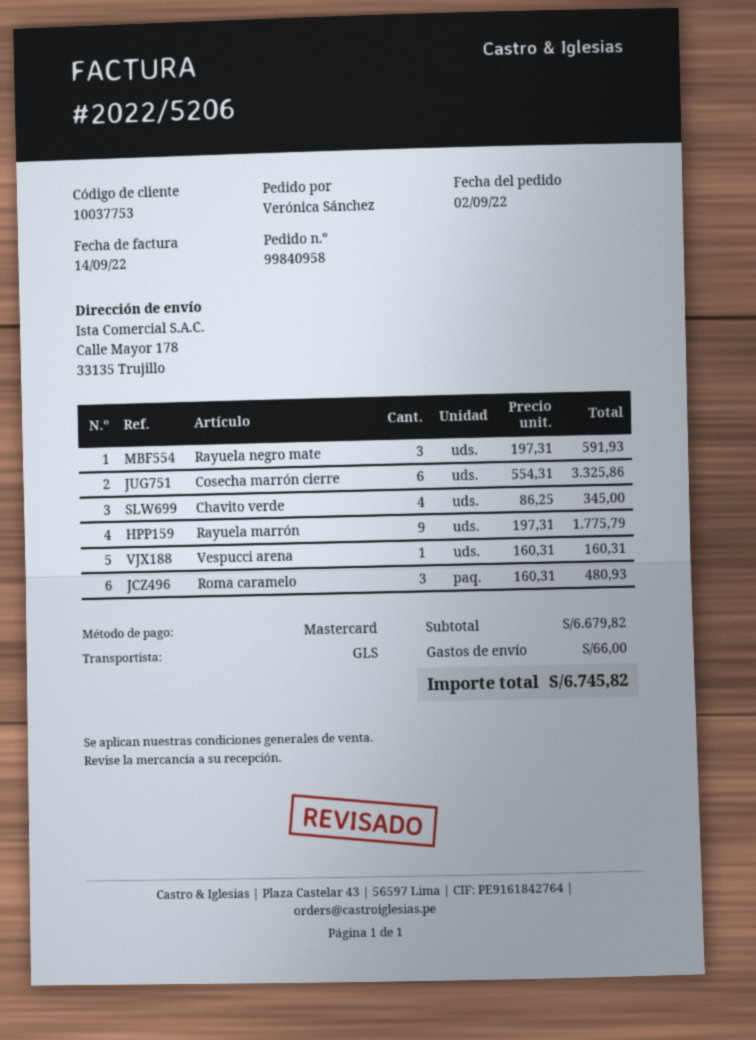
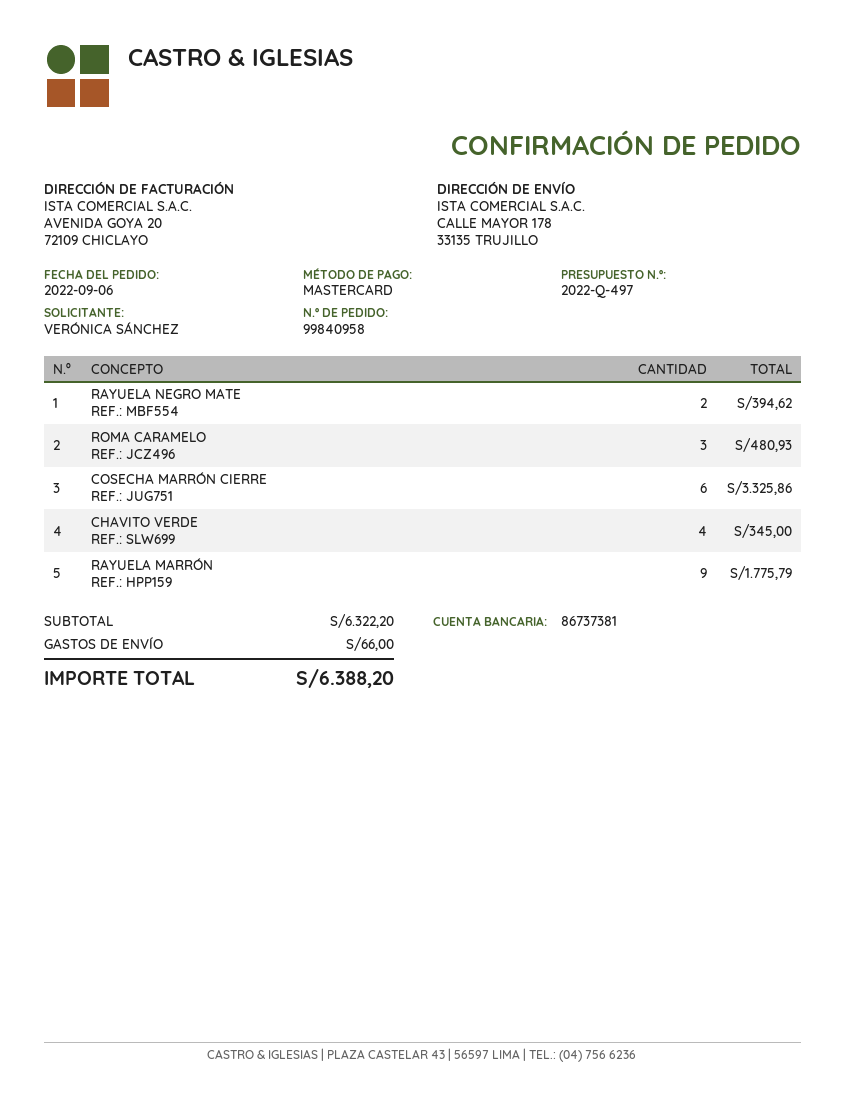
order date: 2022-09-02 -> 2022-09-06
Rayuela negro mate: 3 for 591.93 -> 2 for 394.62
Vespucci arena: 1 for 160.31 -> none
subtotal: 6679.82 -> 6322.20
total: 6745.82 -> 6388.20

